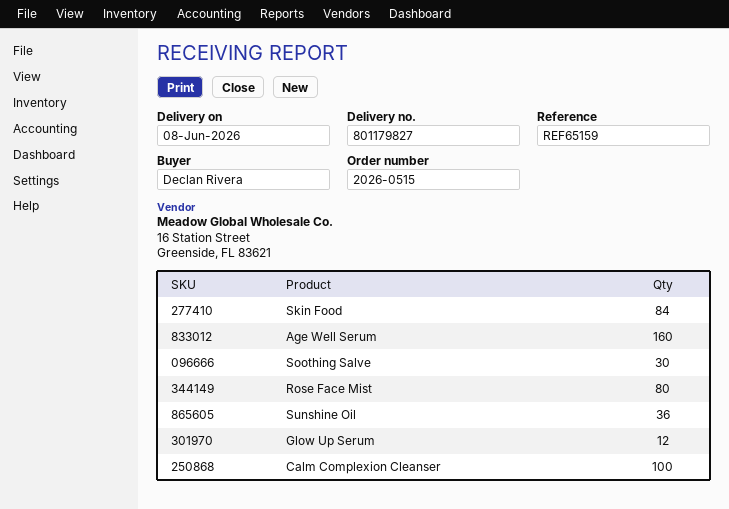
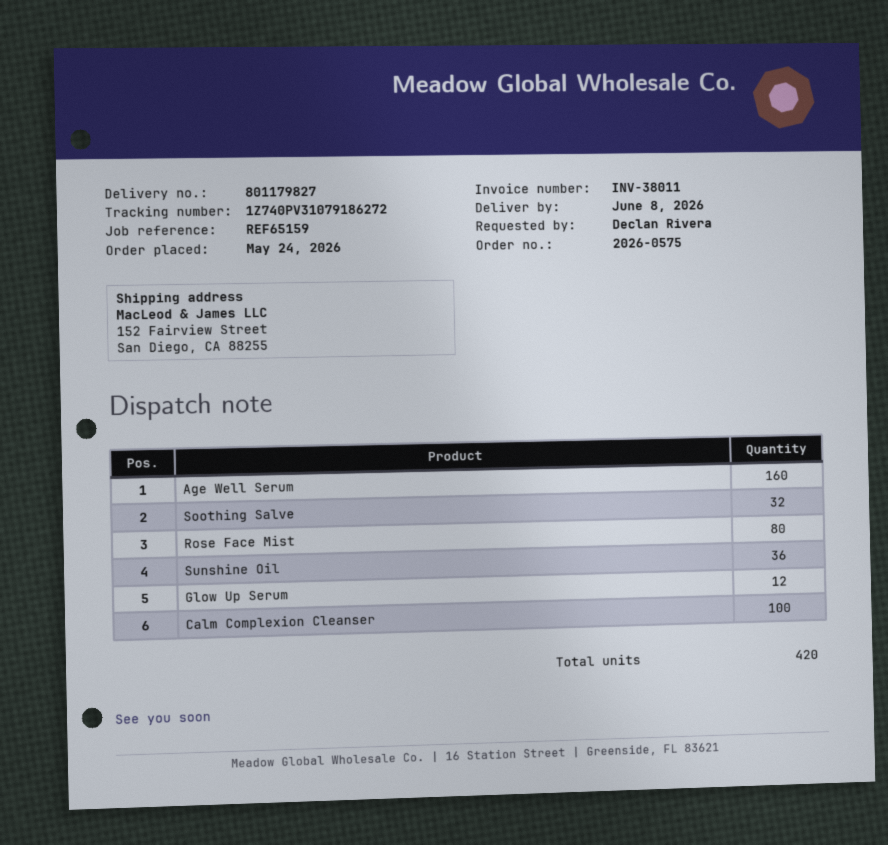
order number: 2026-0515 -> 2026-0575
Skin Food: 84 -> none
Soothing Salve: 30 -> 32

